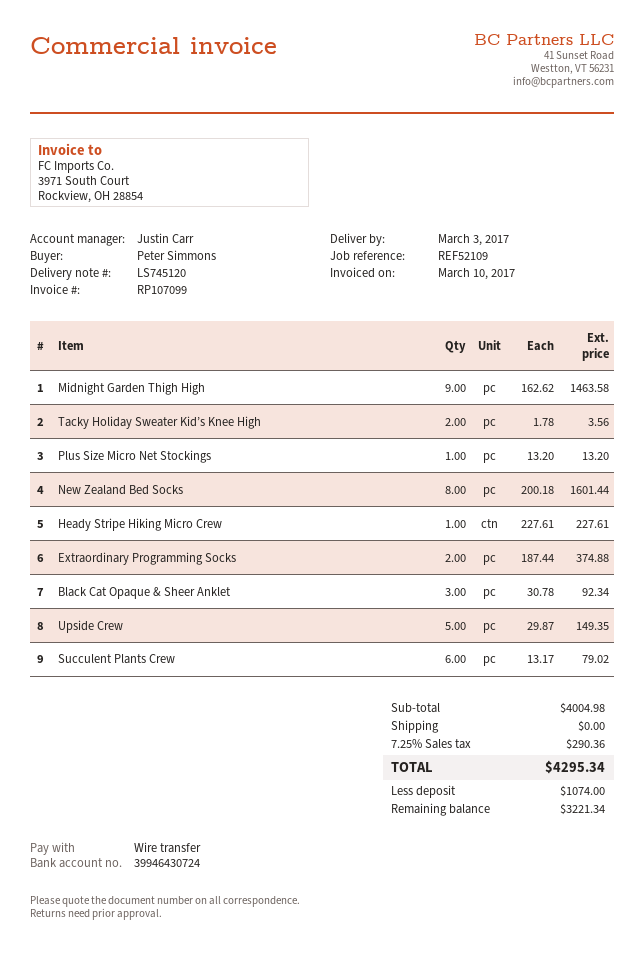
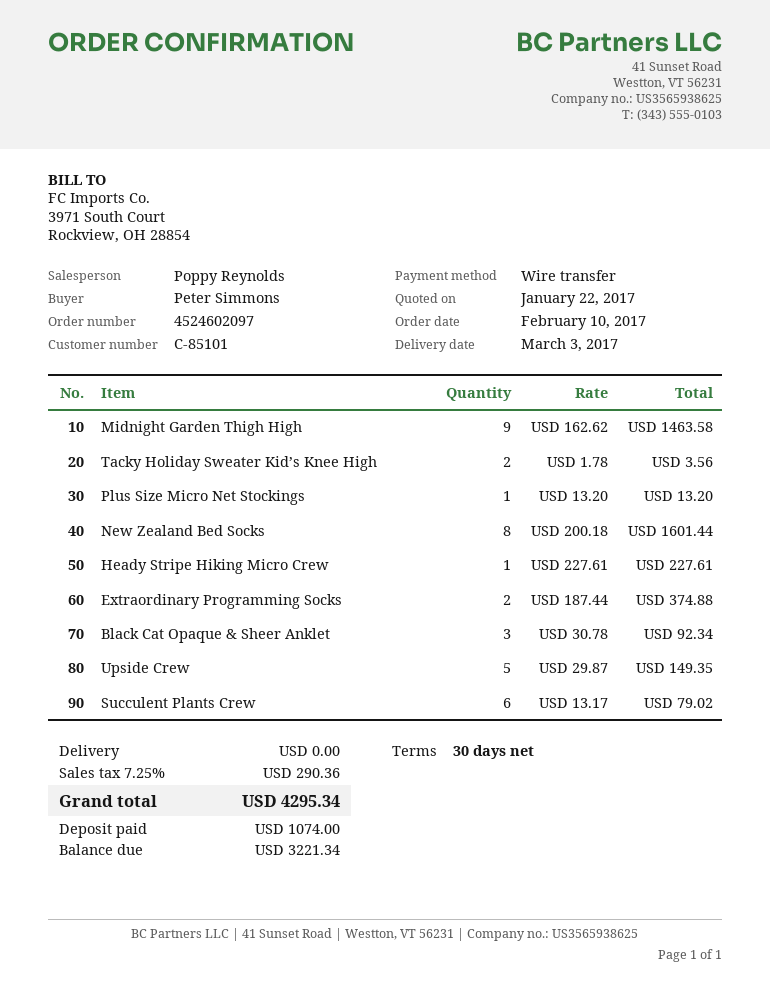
sales rep: Justin Carr -> Poppy Reynolds

